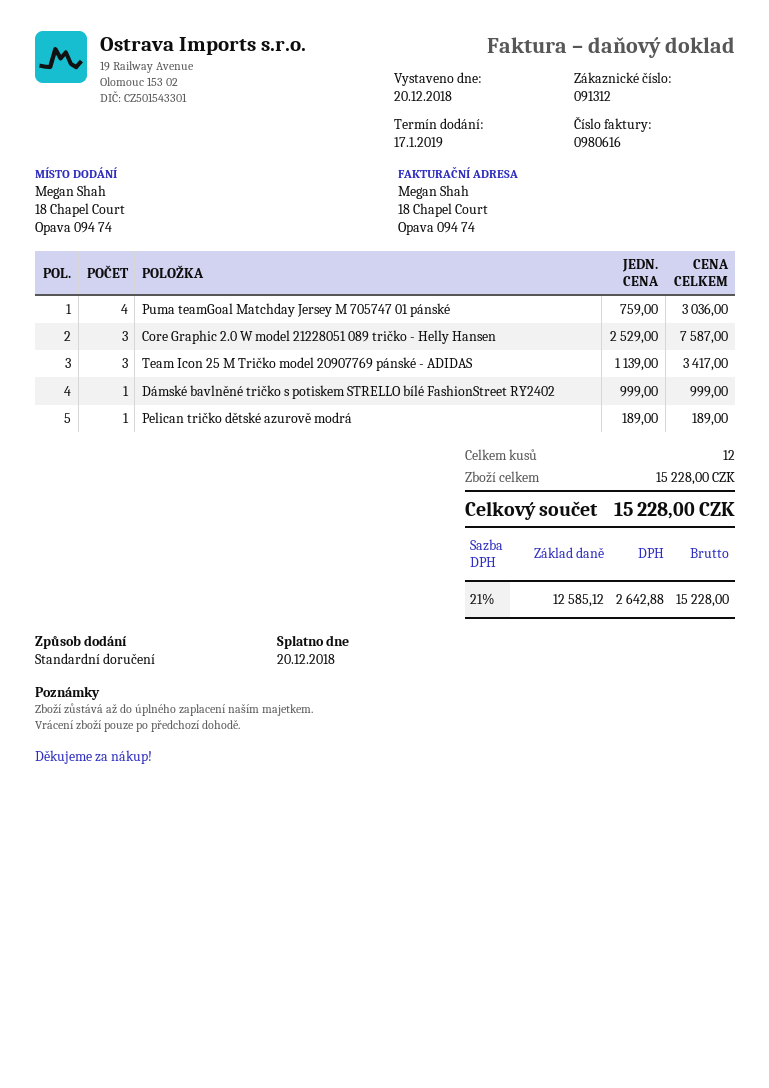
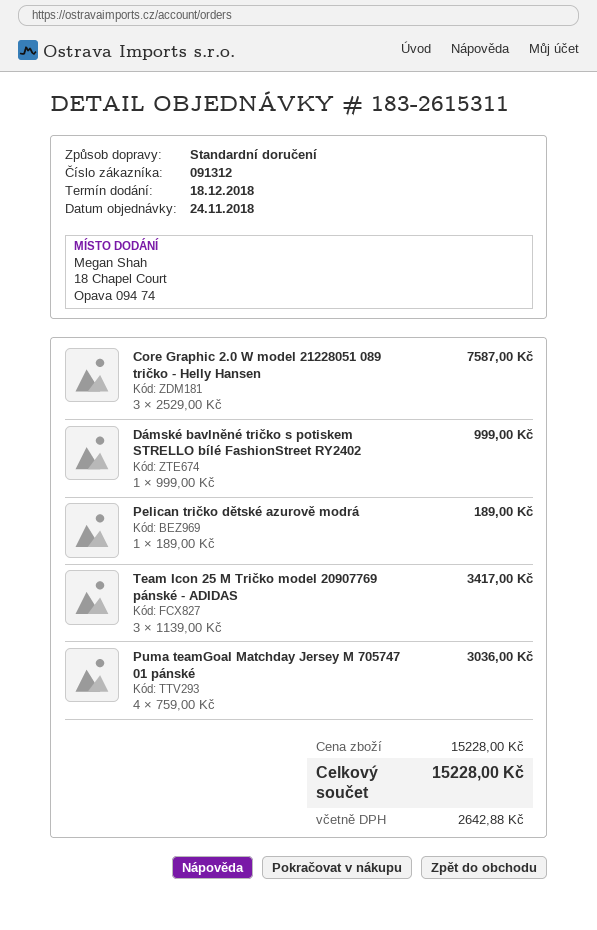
delivery date: 2019-01-17 -> 2018-12-18

